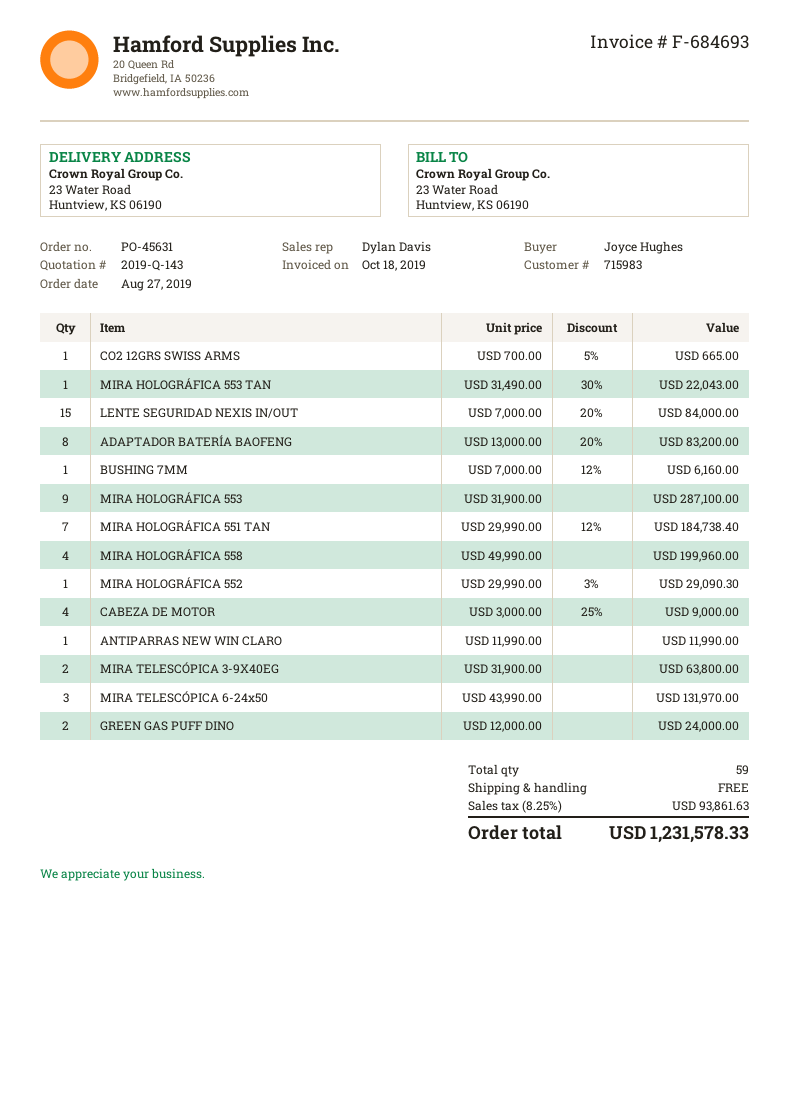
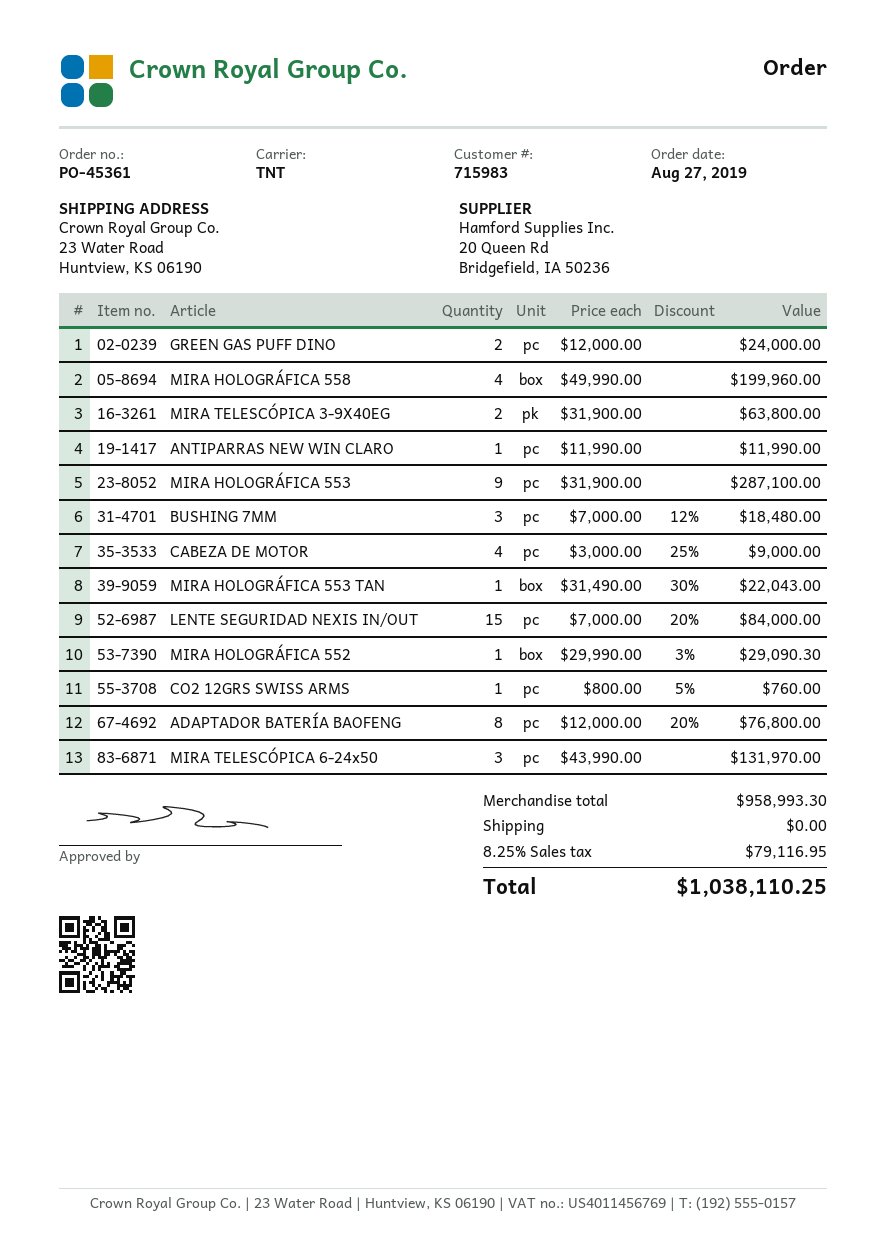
order number: PO-45631 -> PO-45361
CO2 12GRS SWISS ARMS: 1 x 700.00 - 5% = 665.00 -> 1 x 800.00 - 5% = 760.00
ADAPTADOR BATERÍA BAOFENG: 8 x 13000.00 - 20% = 83200.00 -> 8 x 12000.00 - 20% = 76800.00
BUSHING 7MM: 1 x 7000.00 - 12% = 6160.00 -> 3 x 7000.00 - 12% = 18480.00
MIRA HOLOGRÁFICA 551 TAN: 7 x 29990.00 - 12% = 184738.40 -> none
tax: 8.25% = 93861.63 -> 8.25% = 79116.95
total: 1231578.33 -> 1038110.25

